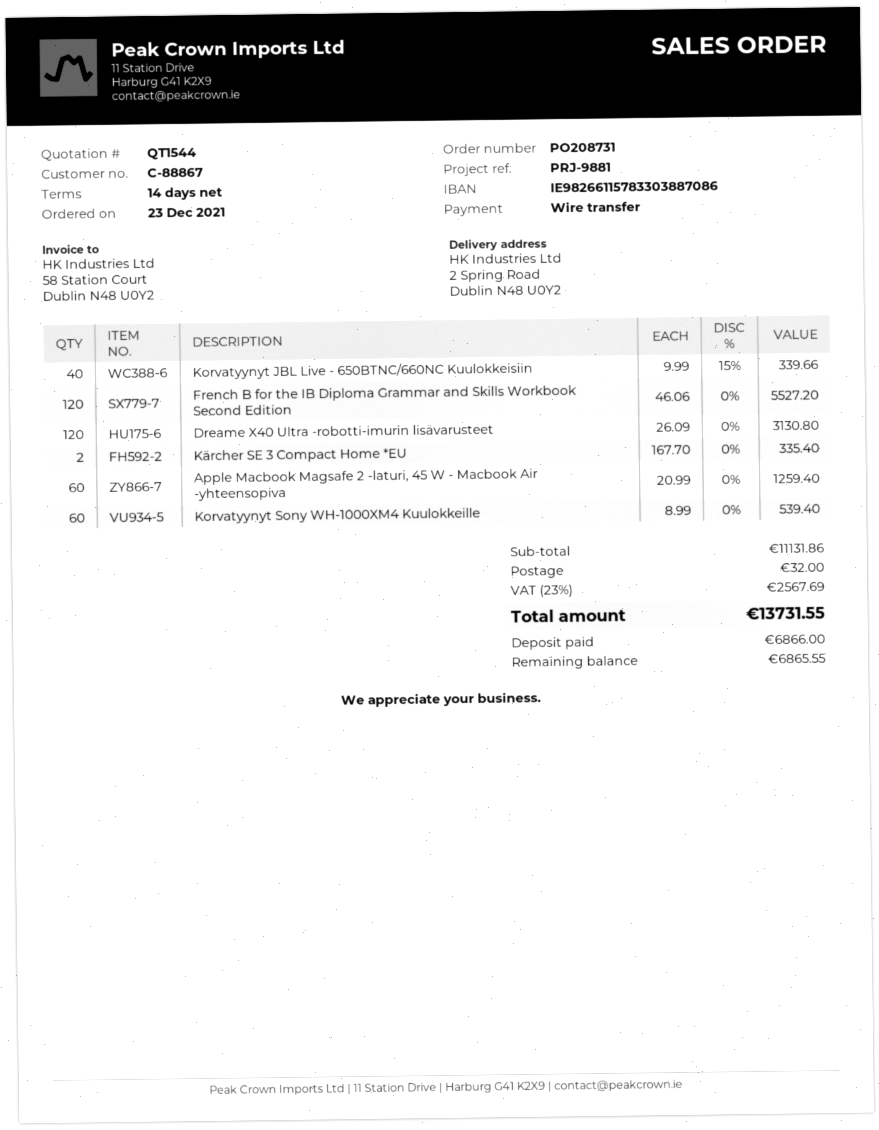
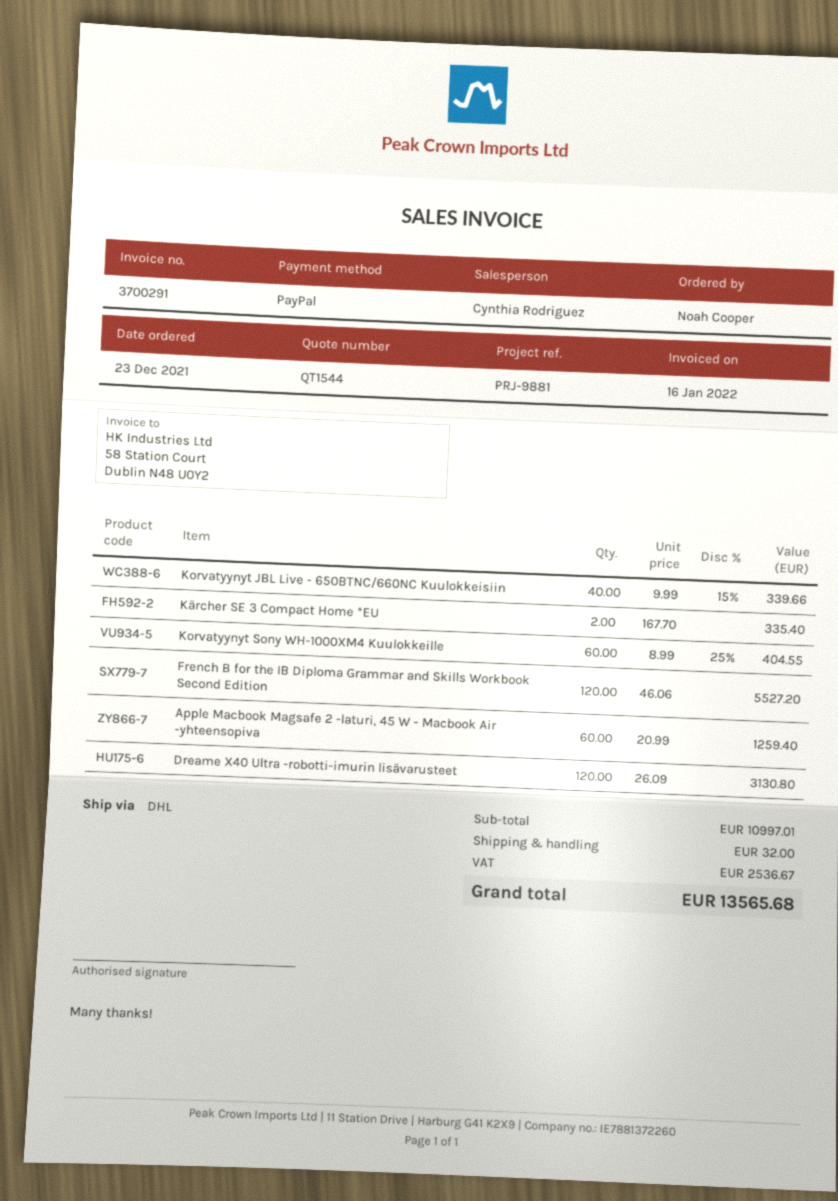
payment method: bank transfer -> PayPal
Korvatyynyt Sony WH-1000XM4 Kuulokkeille: 60 x 8.99 = 539.40 -> 60 x 8.99 - 25% = 404.55
subtotal: 11131.86 -> 10997.01
tax: 2567.69 -> 2536.67
total: 13731.55 -> 13565.68

